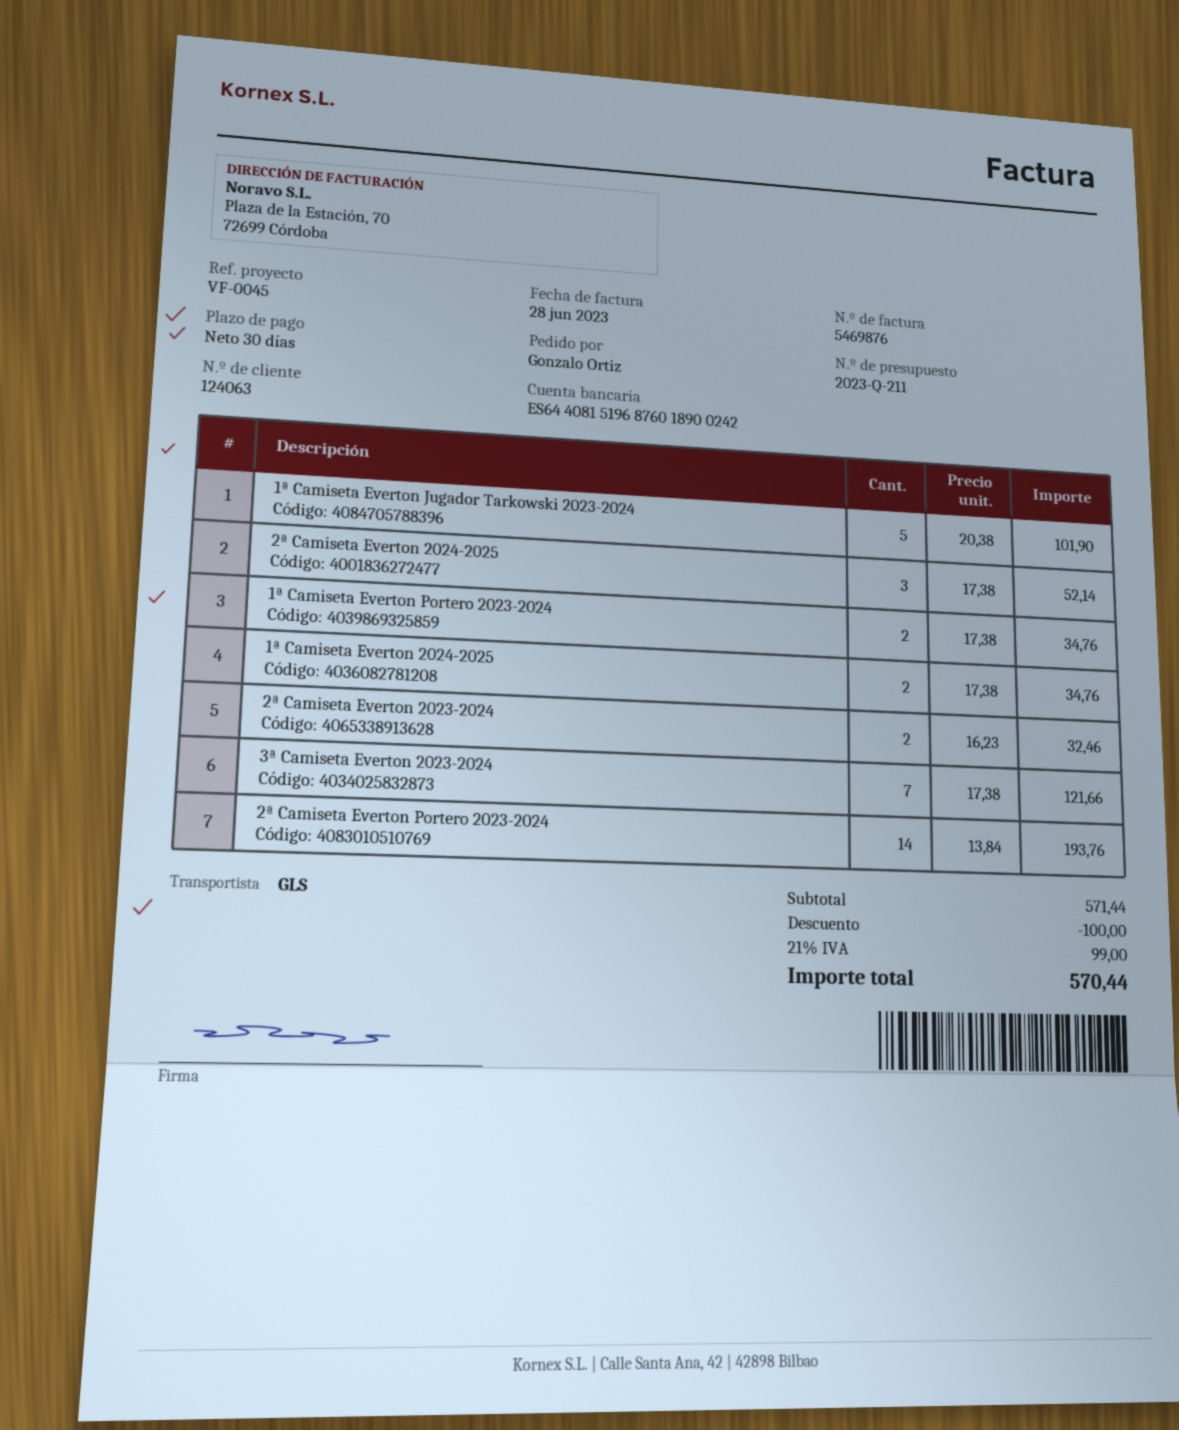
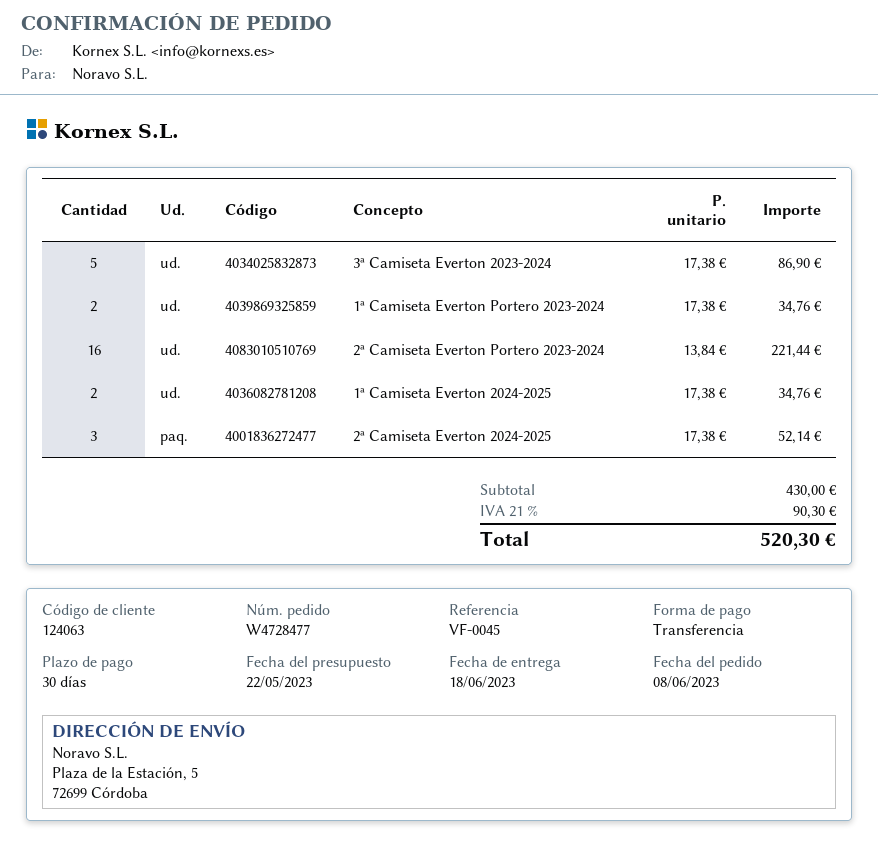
1ª Camiseta Everton Jugador Tarkowski 2023-2024: 5 x 20.38 = 101.90 -> none
2ª Camiseta Everton 2023-2024: 2 x 16.23 = 32.46 -> none
3ª Camiseta Everton 2023-2024: 7 x 17.38 = 121.66 -> 5 x 17.38 = 86.90
2ª Camiseta Everton Portero 2023-2024: 14 x 13.84 = 193.76 -> 16 x 13.84 = 221.44
subtotal: 571.44 -> 430.00
discount: 100.00 -> none
tax: 21% = 99.00 -> 21% = 90.30
total: 570.44 -> 520.30

